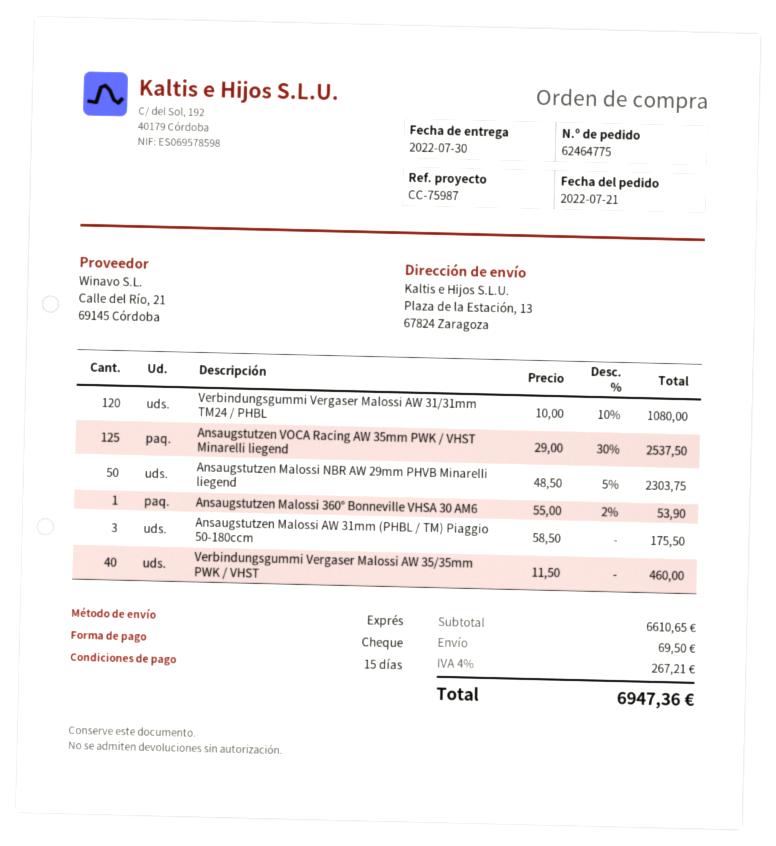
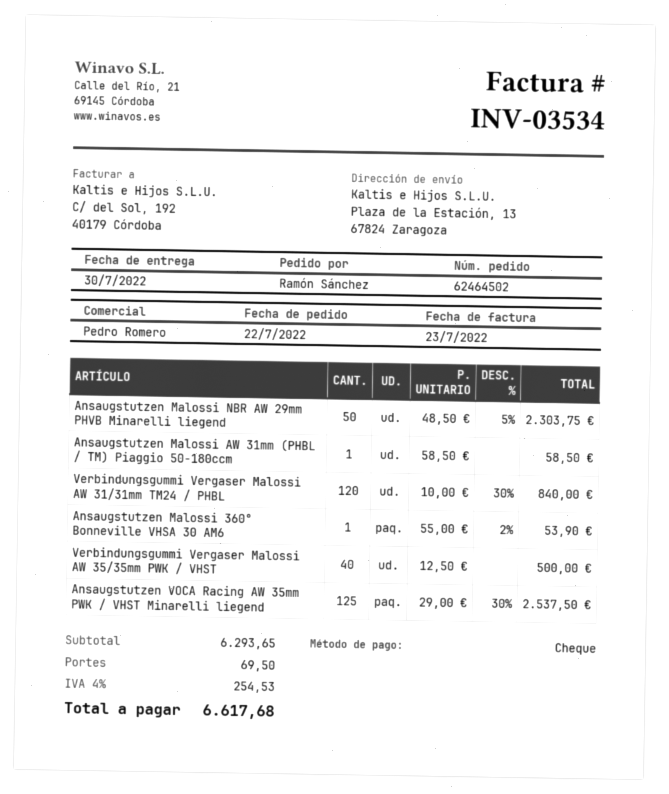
order number: 62464775 -> 62464502
order date: 2022-07-21 -> 2022-07-22
Verbindungsgummi Vergaser Malossi AW 31/31mm TM24 / PHBL: 120 x 10.00 - 10% = 1080.00 -> 120 x 10.00 - 30% = 840.00
Ansaugstutzen Malossi AW 31mm (PHBL / TM) Piaggio 50-180ccm: 3 x 58.50 = 175.50 -> 1 x 58.50 = 58.50
Verbindungsgummi Vergaser Malossi AW 35/35mm PWK / VHST: 40 x 11.50 = 460.00 -> 40 x 12.50 = 500.00
subtotal: 6610.65 -> 6293.65
tax: 4% = 267.21 -> 4% = 254.53
total: 6947.36 -> 6617.68

